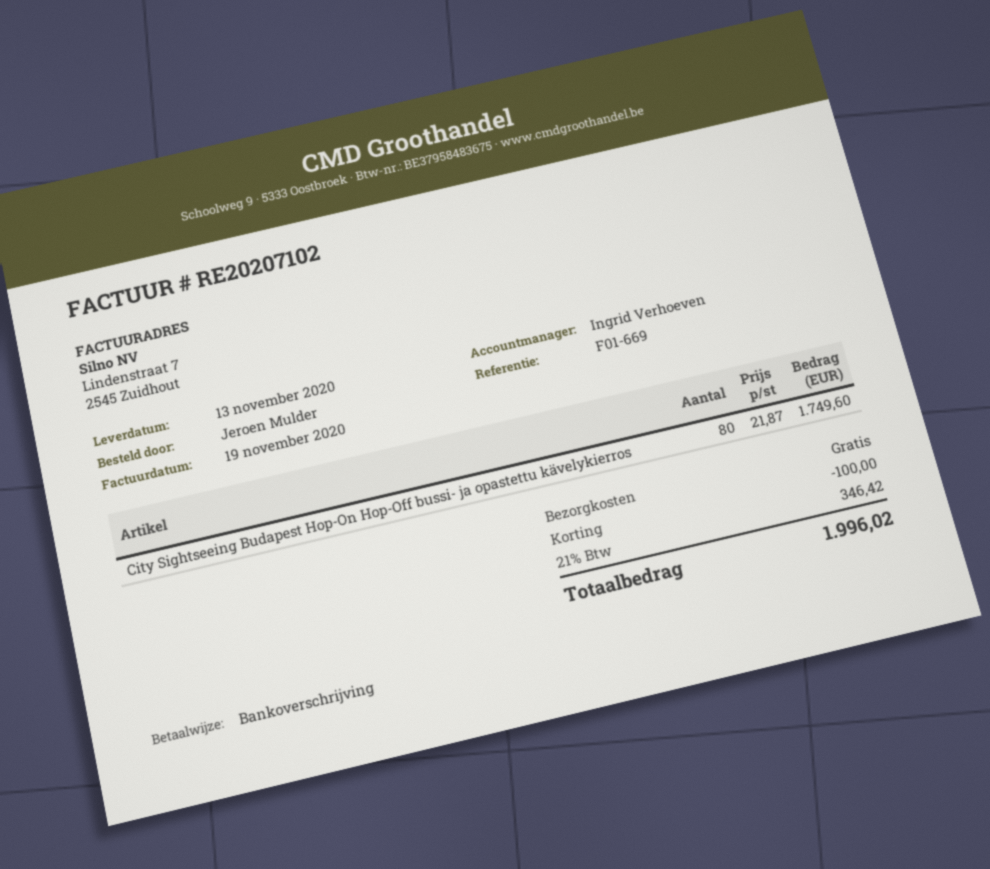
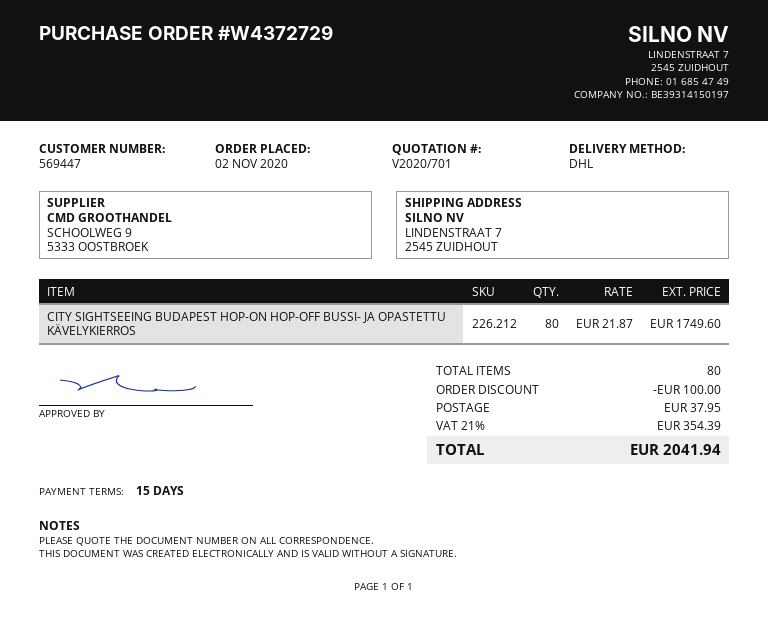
shipping: 0.00 -> 37.95
tax: 21% = 346.42 -> 21% = 354.39
total: 1996.02 -> 2041.94

